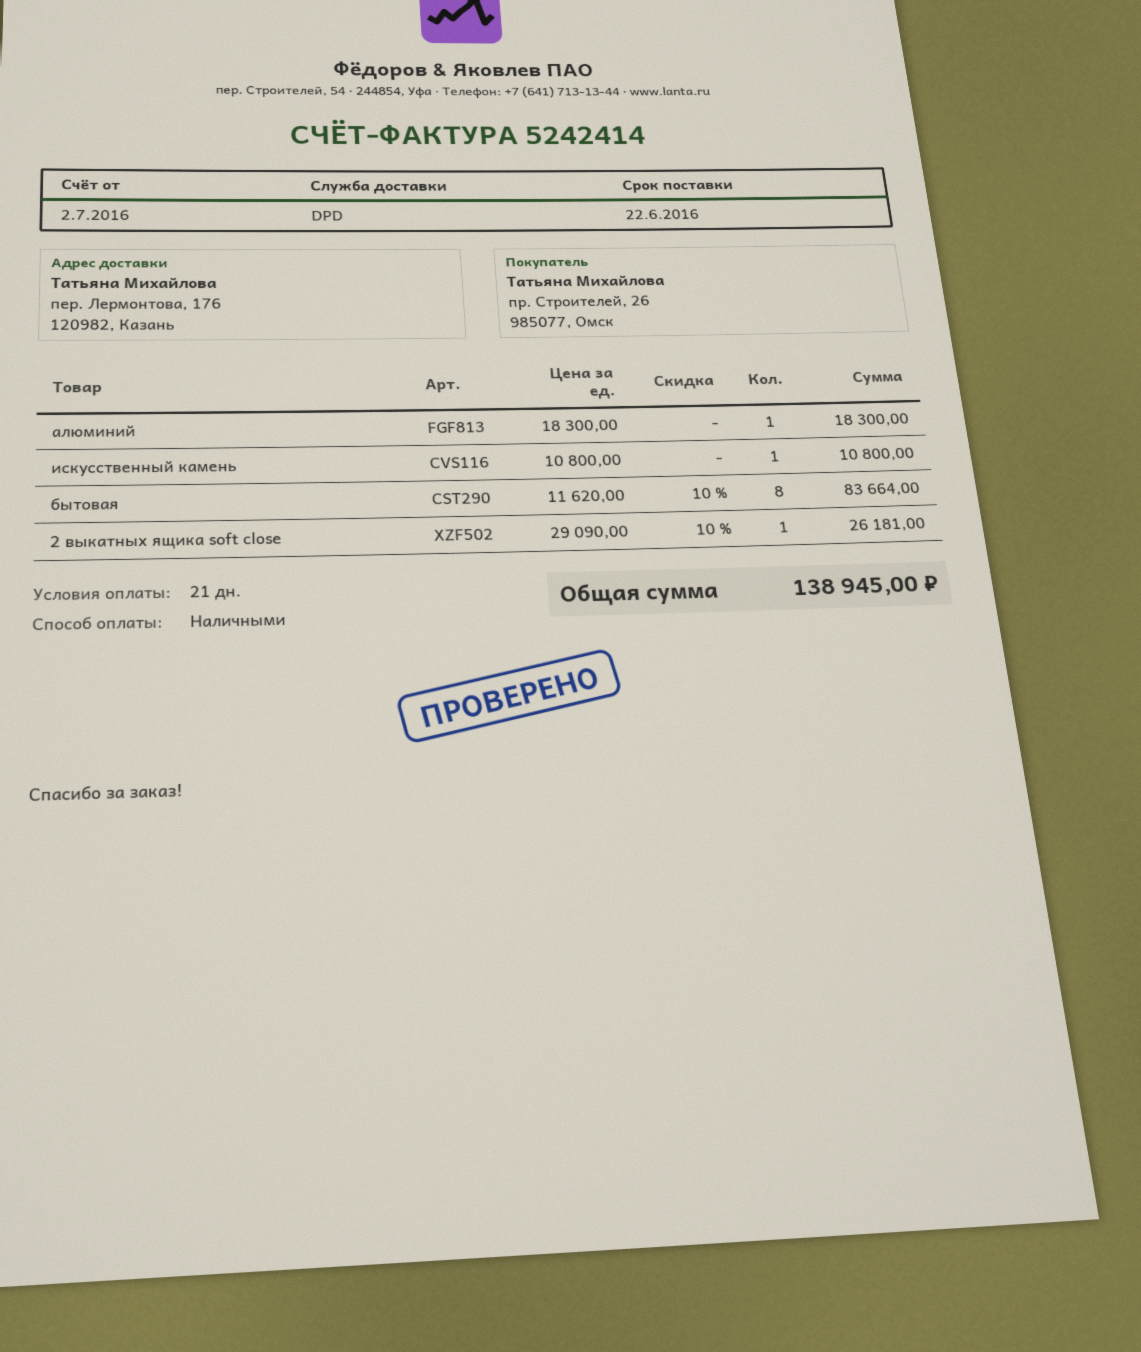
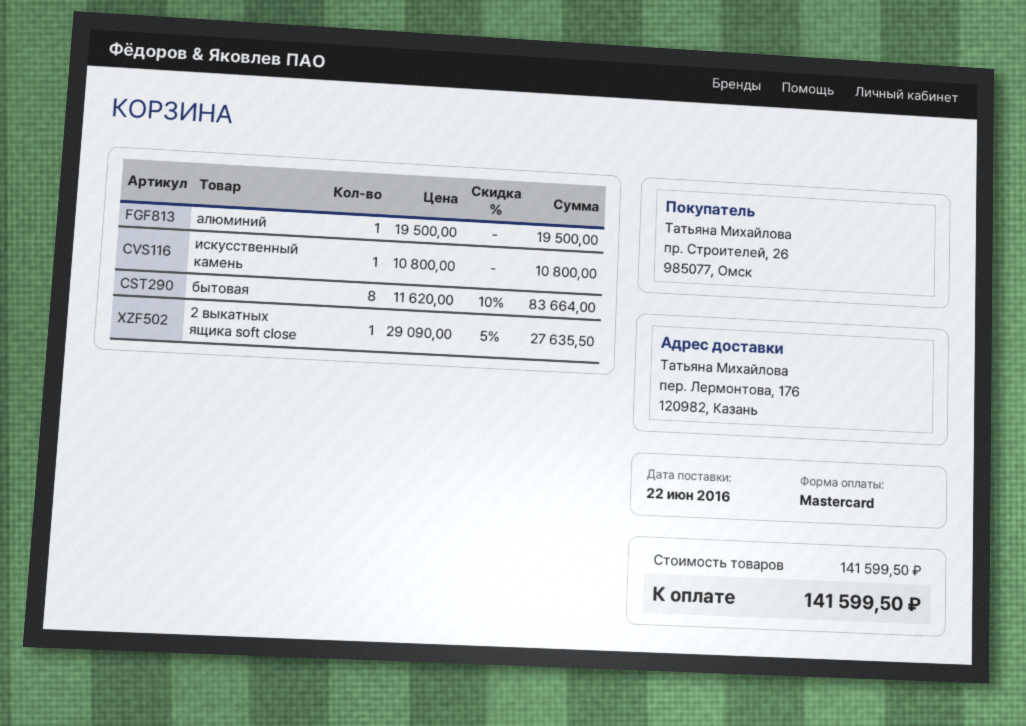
payment method: cash -> Mastercard
алюминий: 1 x 18300.00 = 18300.00 -> 1 x 19500.00 = 19500.00
2 выкатных ящика soft close: 1 x 29090.00 - 10% = 26181.00 -> 1 x 29090.00 - 5% = 27635.50
total: 138945.00 -> 141599.50

